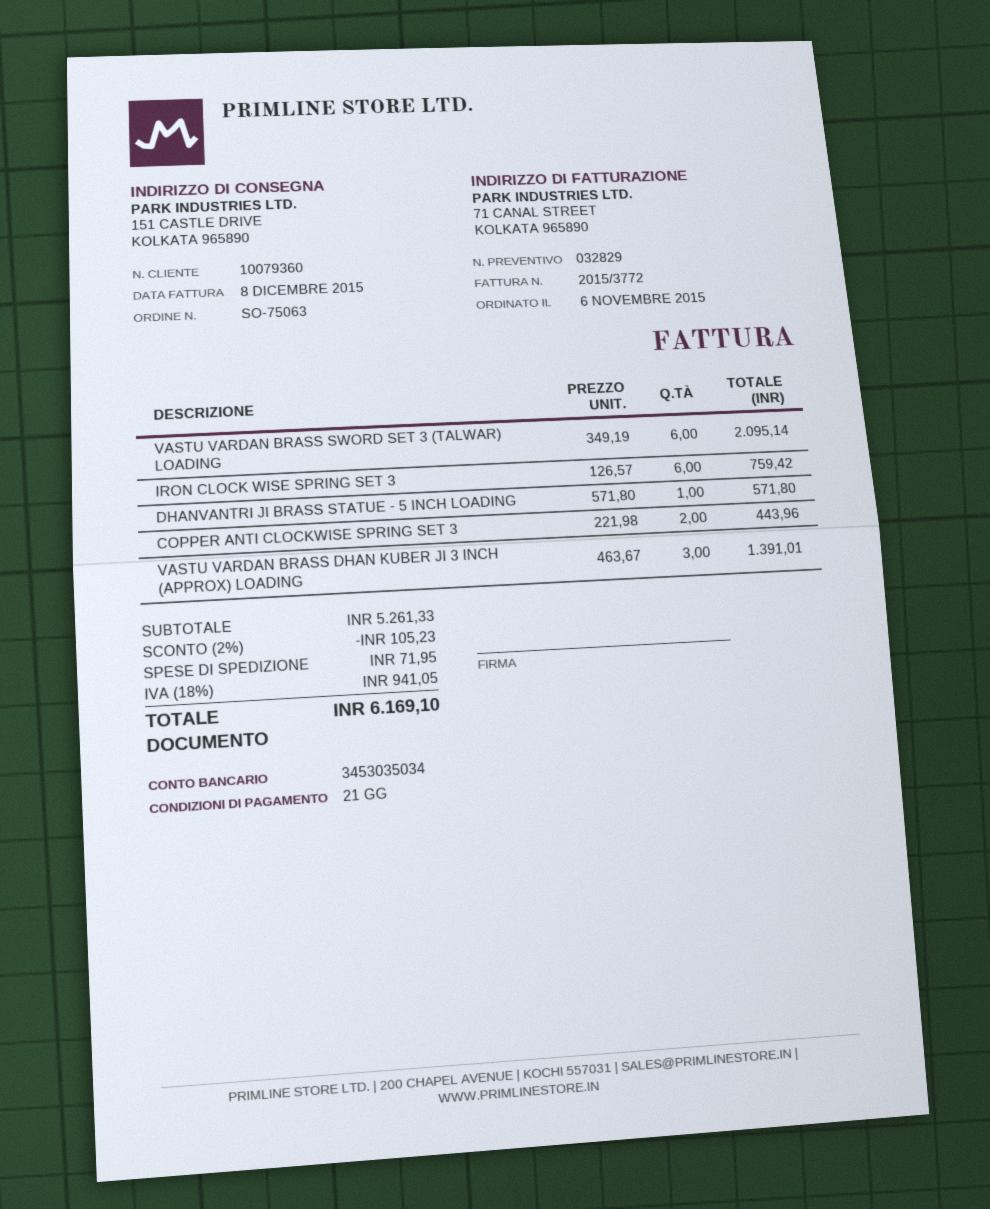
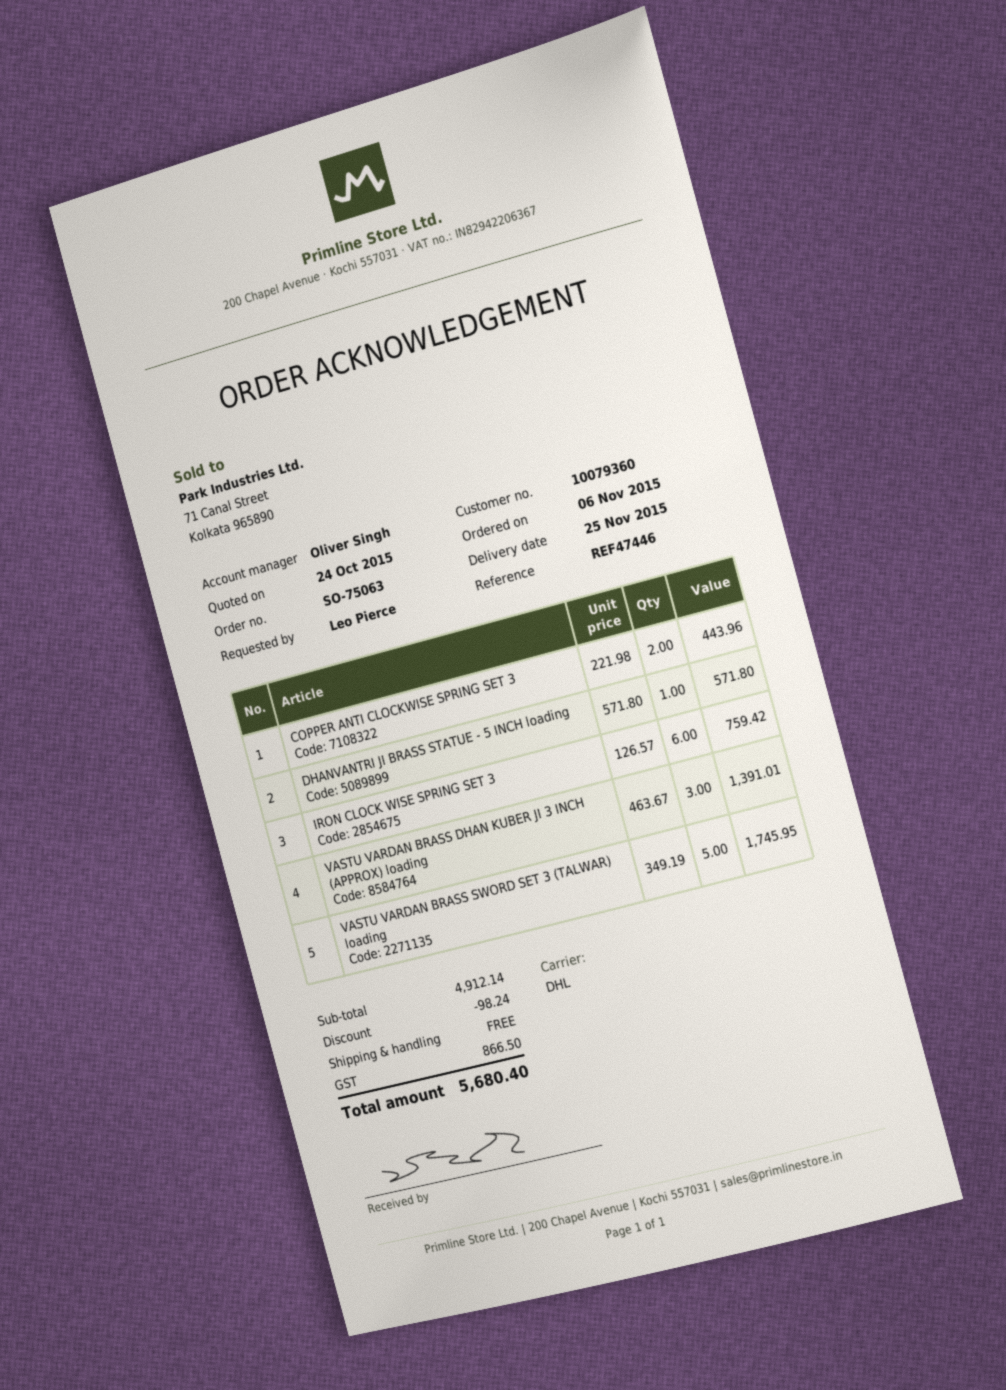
VASTU VARDAN BRASS SWORD SET 3 (TALWAR) LOADING: 6 x 349.19 = 2095.14 -> 5 x 349.19 = 1745.95
subtotal: 5261.33 -> 4912.14
discount: 105.23 -> 98.24
shipping: 71.95 -> 0.00
tax: 941.05 -> 866.50
total: 6169.10 -> 5680.40

